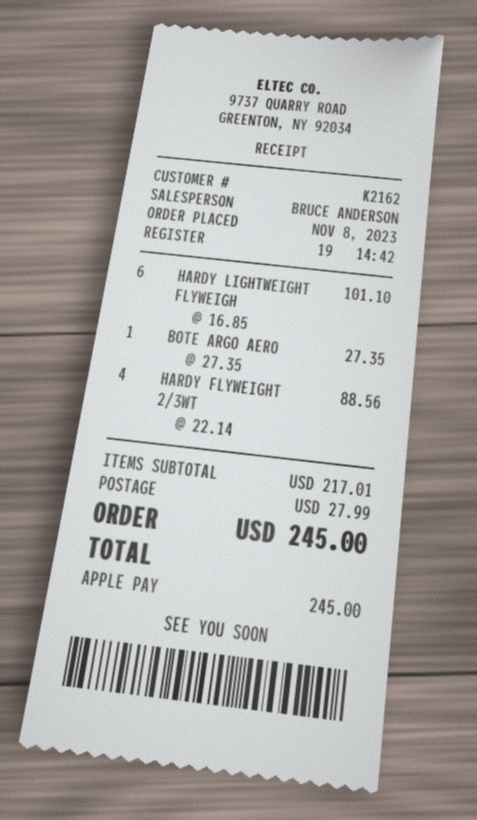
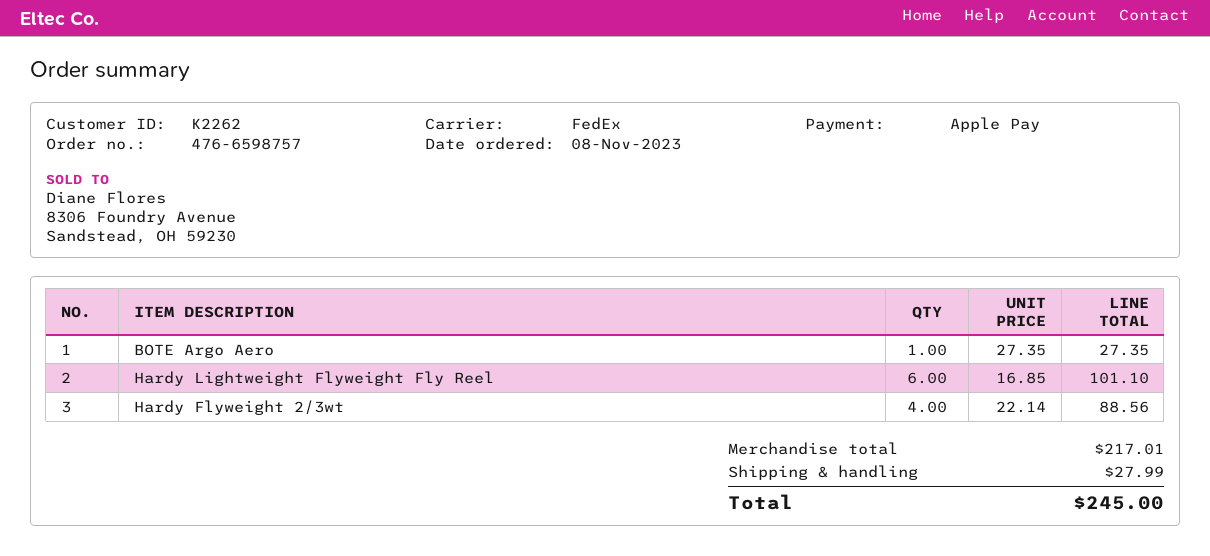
customer number: K2162 -> K2262

